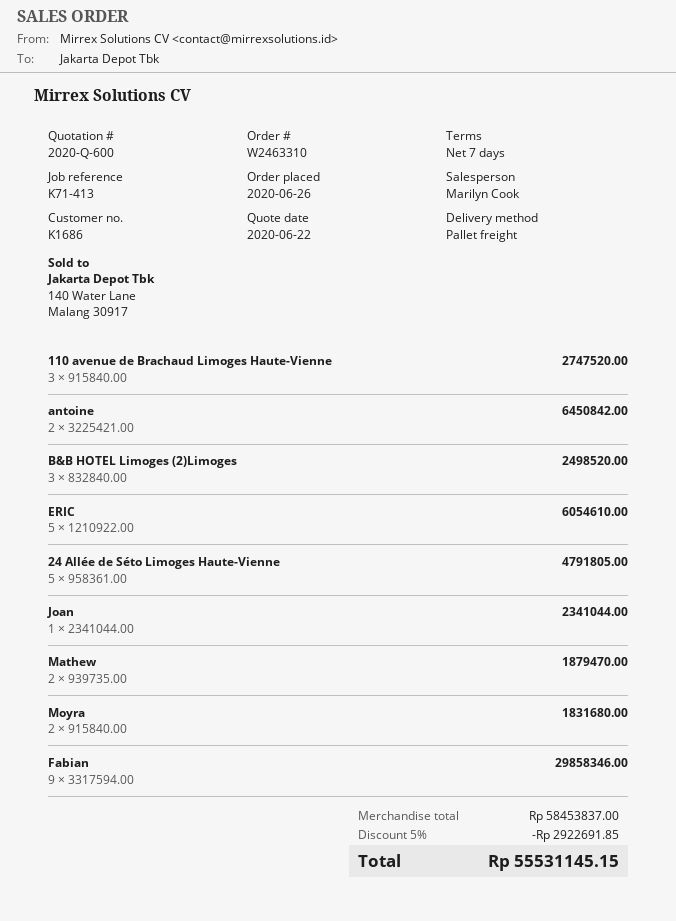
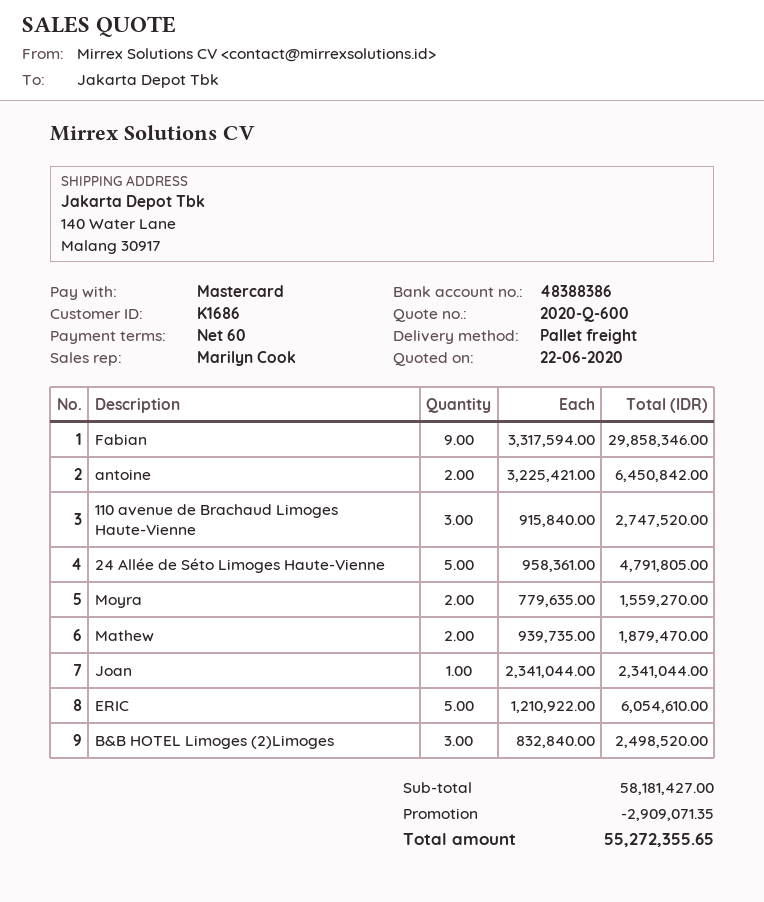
payment terms: 7 days -> 60 days
Moyra: 2 x 915840.00 = 1831680.00 -> 2 x 779635.00 = 1559270.00
subtotal: 58453837.00 -> 58181427.00
discount: 2922691.85 -> 2909071.35
total: 55531145.15 -> 55272355.65

